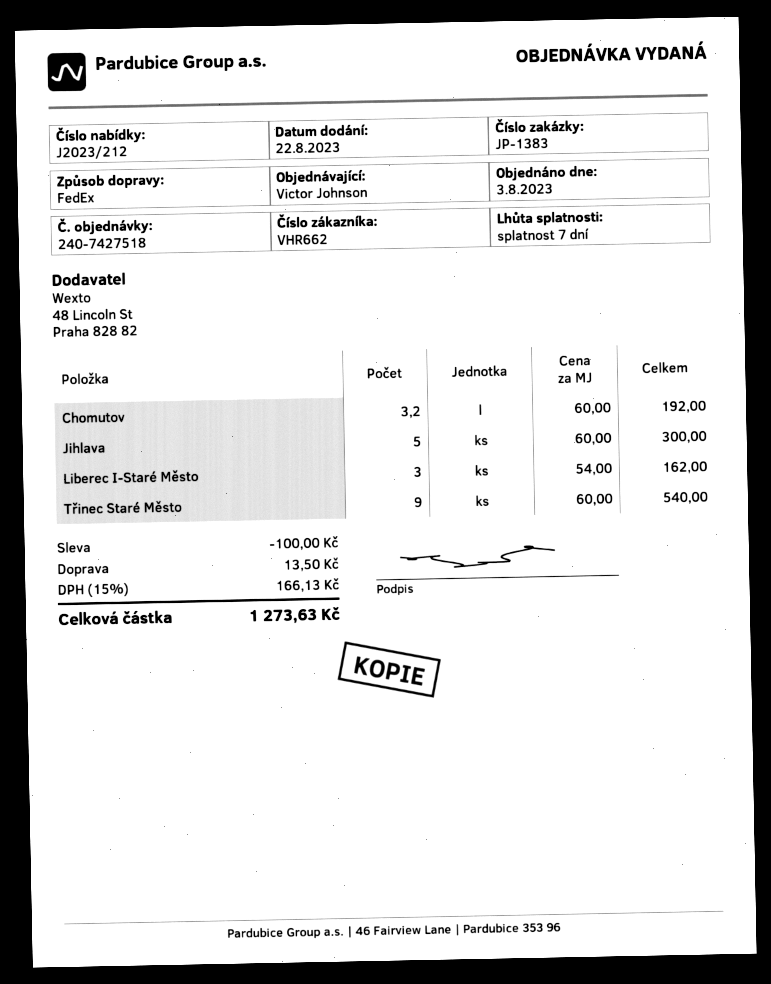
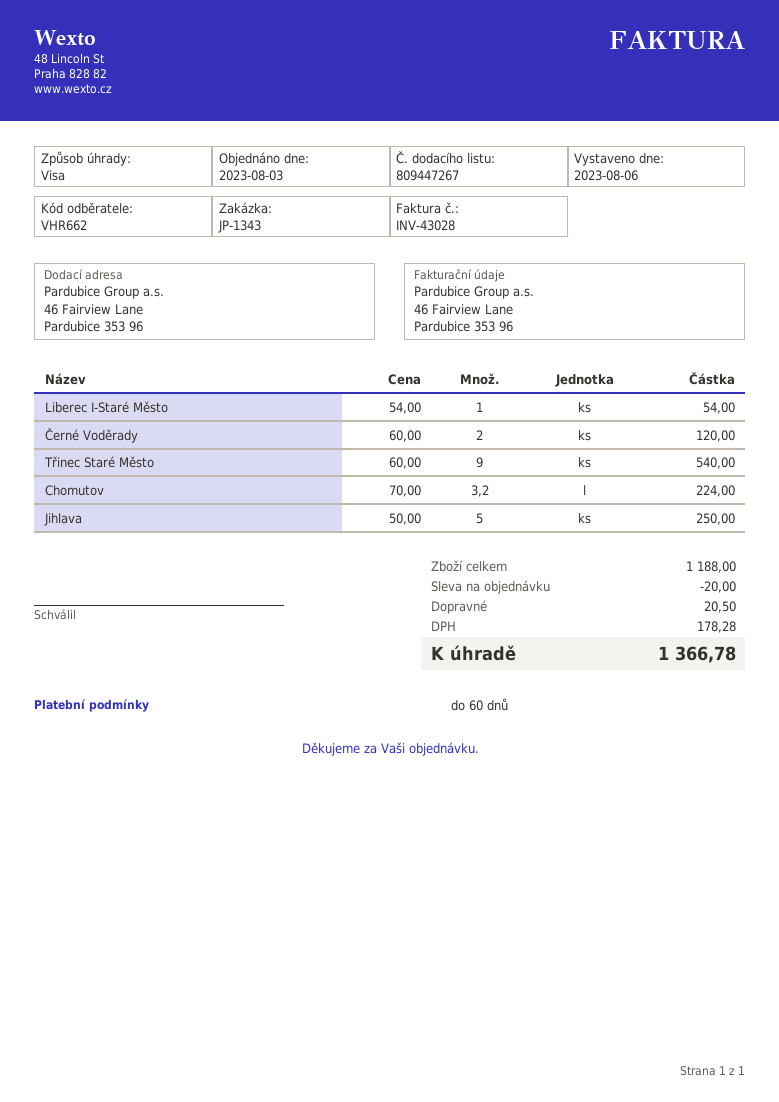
payment terms: 7 days -> 60 days
reference: JP-1383 -> JP-1343
Chomutov: 3.2 x 60.00 = 192.00 -> 3.2 x 70.00 = 224.00
Jihlava: 5 x 60.00 = 300.00 -> 5 x 50.00 = 250.00
Liberec I-Staré Město: 3 x 54.00 = 162.00 -> 1 x 54.00 = 54.00
Černé Voděrady: none -> 2 x 60.00 = 120.00
discount: 100.00 -> 20.00
shipping: 13.50 -> 20.50
tax: 166.13 -> 178.28
total: 1273.63 -> 1366.78

